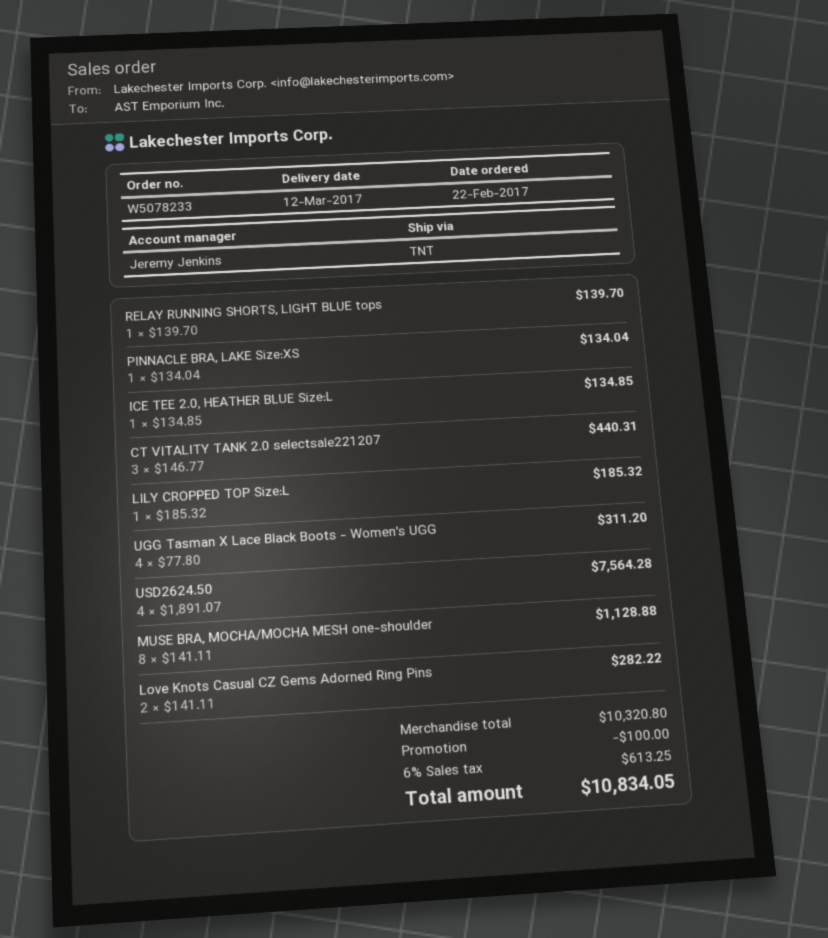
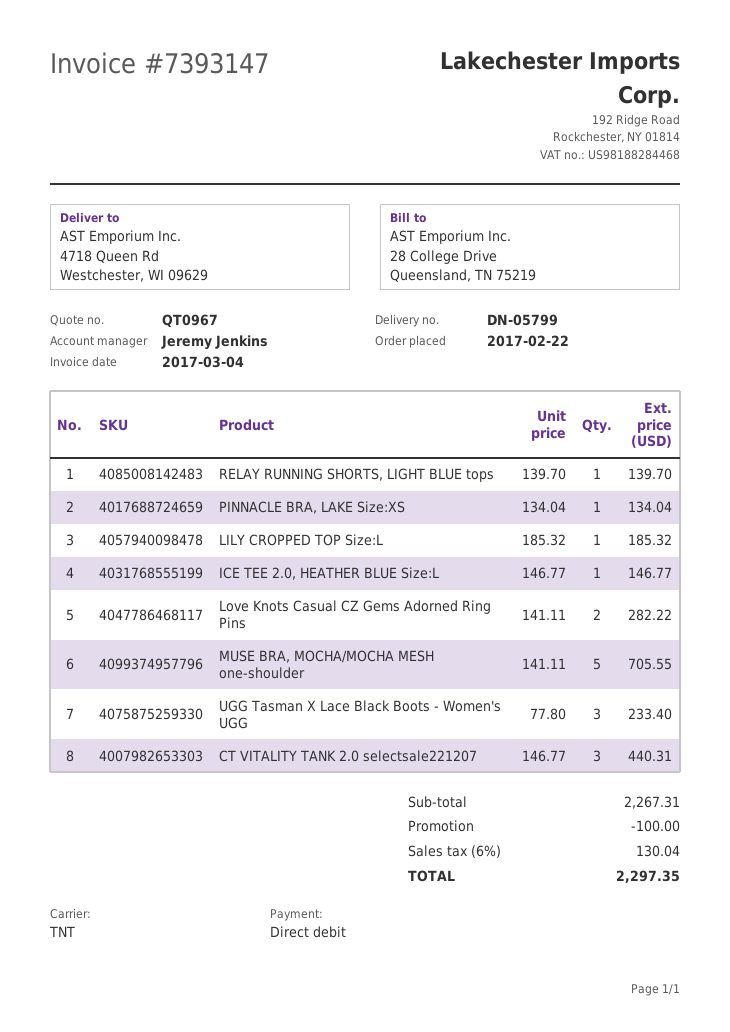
ICE TEE 2.0, HEATHER BLUE Size:L: 1 x 134.85 = 134.85 -> 1 x 146.77 = 146.77
UGG Tasman X Lace Black Boots - Women's UGG: 4 x 77.80 = 311.20 -> 3 x 77.80 = 233.40
USD2624.50: 4 x 1891.07 = 7564.28 -> none
MUSE BRA, MOCHA/MOCHA MESH one-shoulder: 8 x 141.11 = 1128.88 -> 5 x 141.11 = 705.55
subtotal: 10320.80 -> 2267.31
tax: 6% = 613.25 -> 6% = 130.04
total: 10834.05 -> 2297.35

